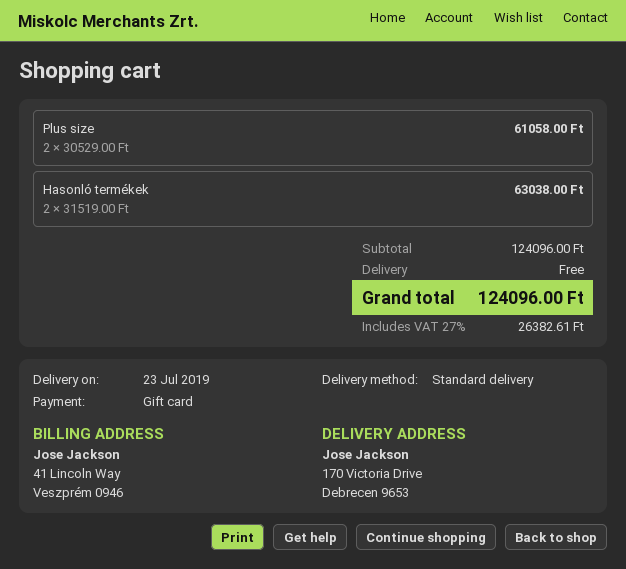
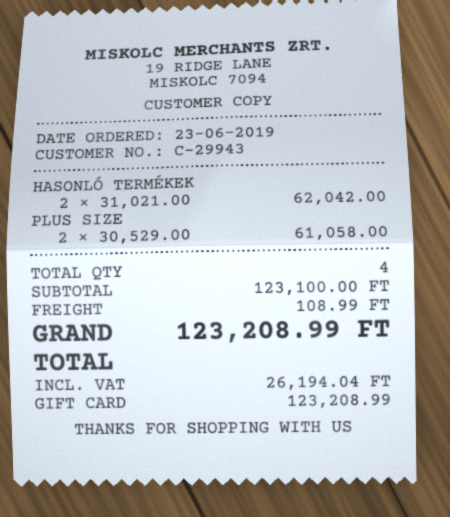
Hasonló termékek: 2 x 31519.00 = 63038.00 -> 2 x 31021.00 = 62042.00
subtotal: 124096.00 -> 123100.00
shipping: 0.00 -> 108.99
tax: 26382.61 -> 26194.04
total: 124096.00 -> 123208.99

